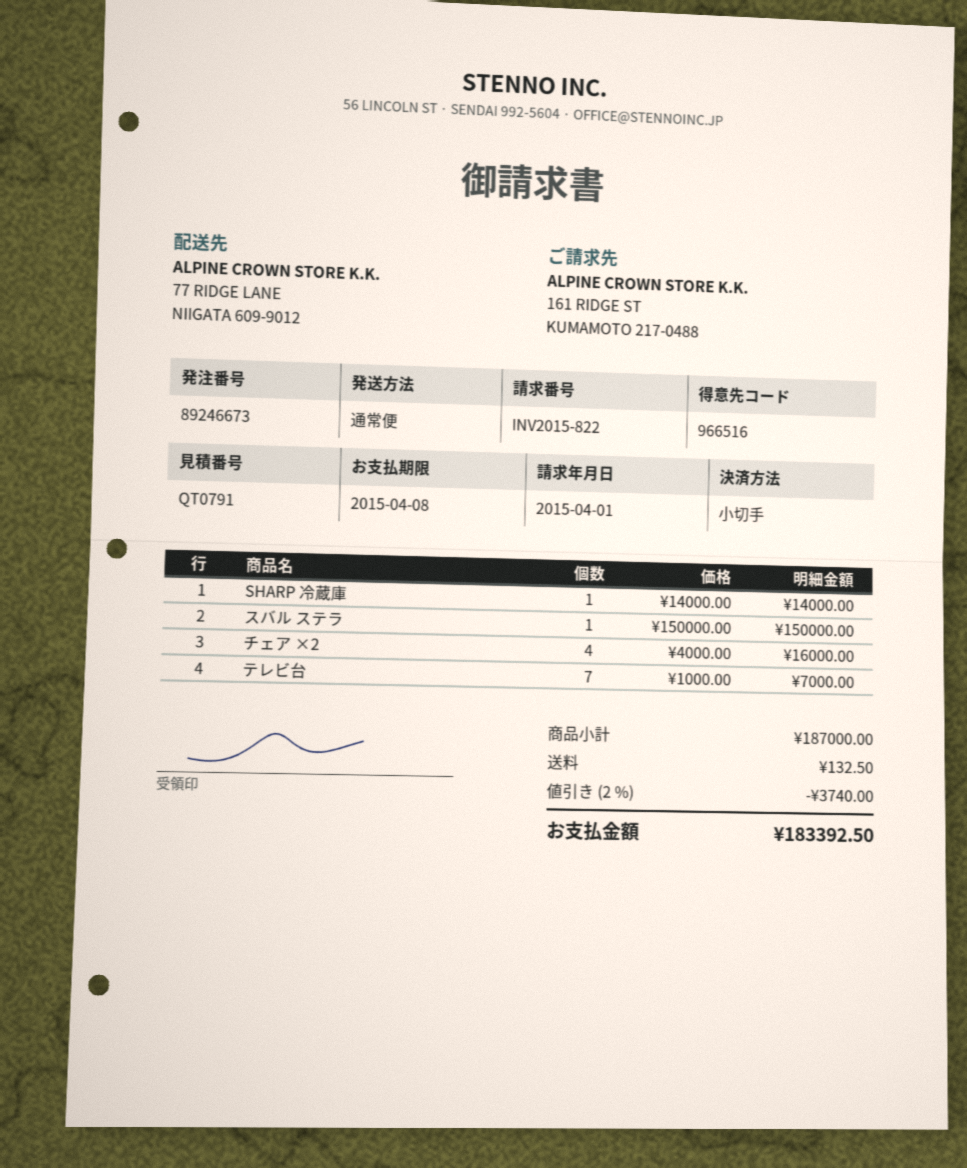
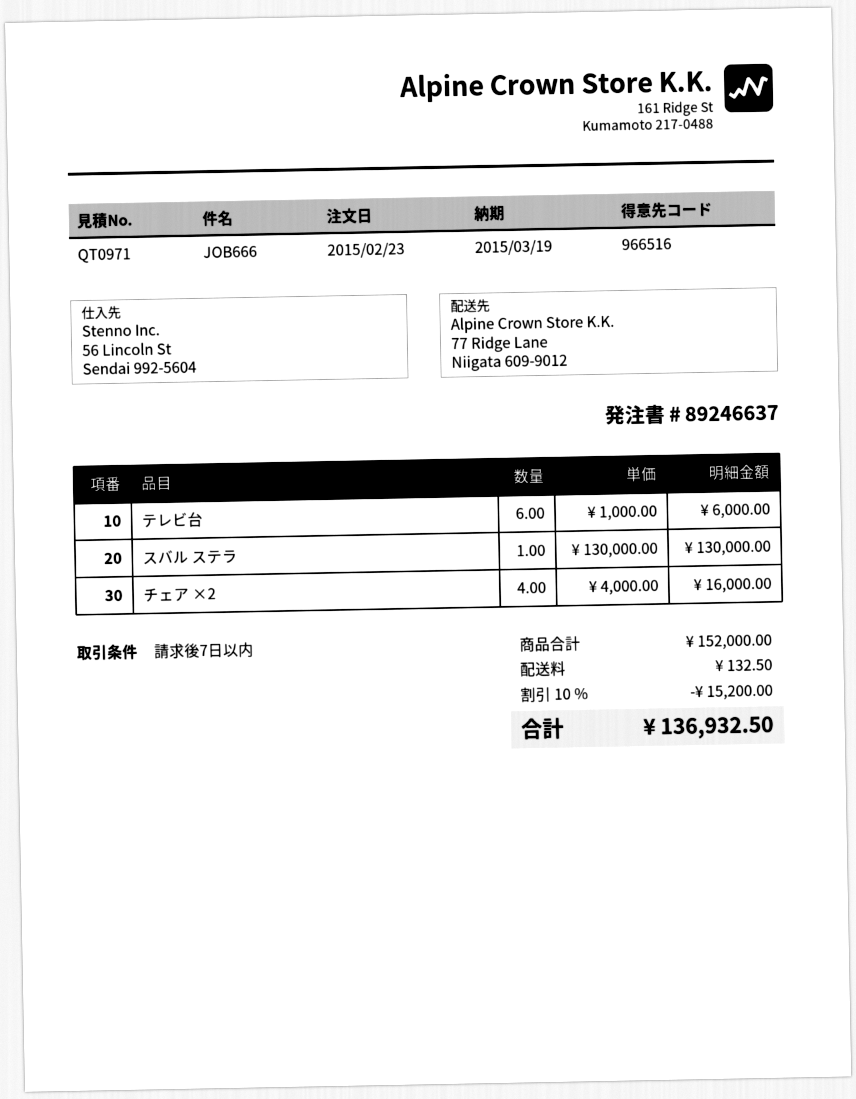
quote number: QT0791 -> QT0971
order number: 89246673 -> 89246637
SHARP 冷蔵庫: 1 x 14000.00 = 14000.00 -> none
スバル ステラ: 1 x 150000.00 = 150000.00 -> 1 x 130000.00 = 130000.00
テレビ台: 7 x 1000.00 = 7000.00 -> 6 x 1000.00 = 6000.00
subtotal: 187000.00 -> 152000.00
discount: 2% = 3740.00 -> 10% = 15200.00
total: 183392.50 -> 136932.50

